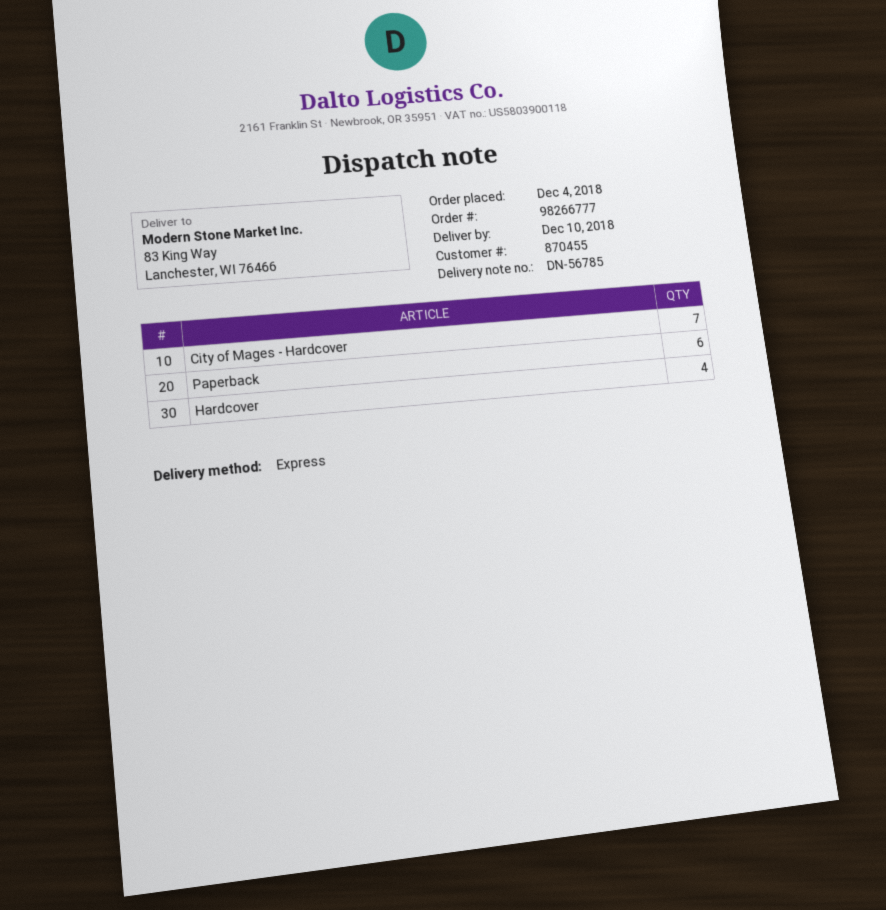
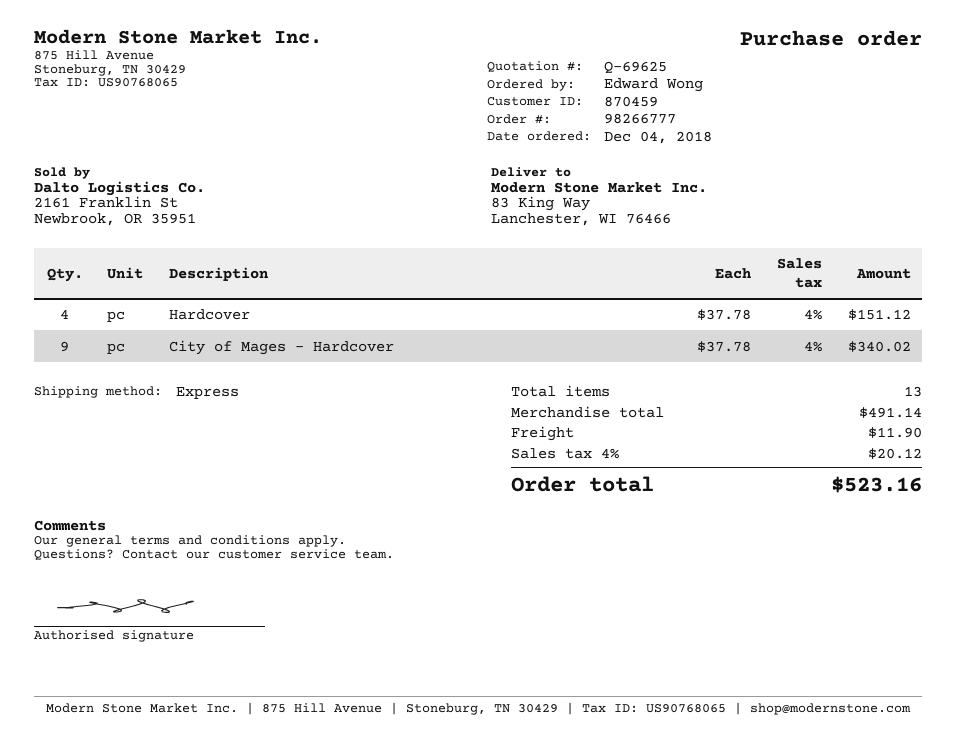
customer number: 870455 -> 870459
City of Mages - Hardcover: 7 -> 9
Paperback: 6 -> none

